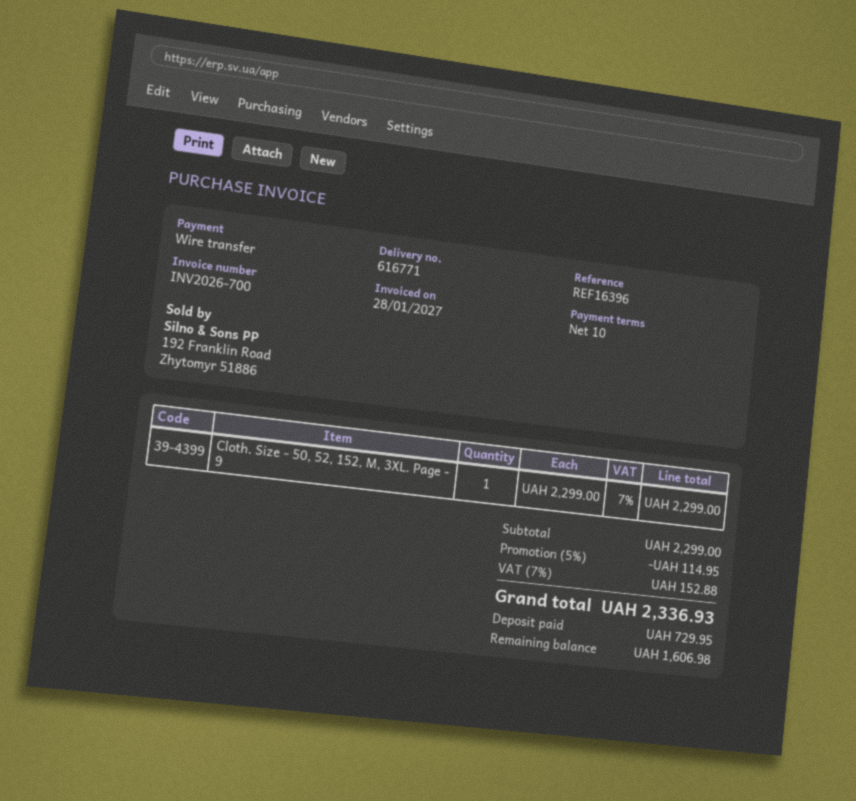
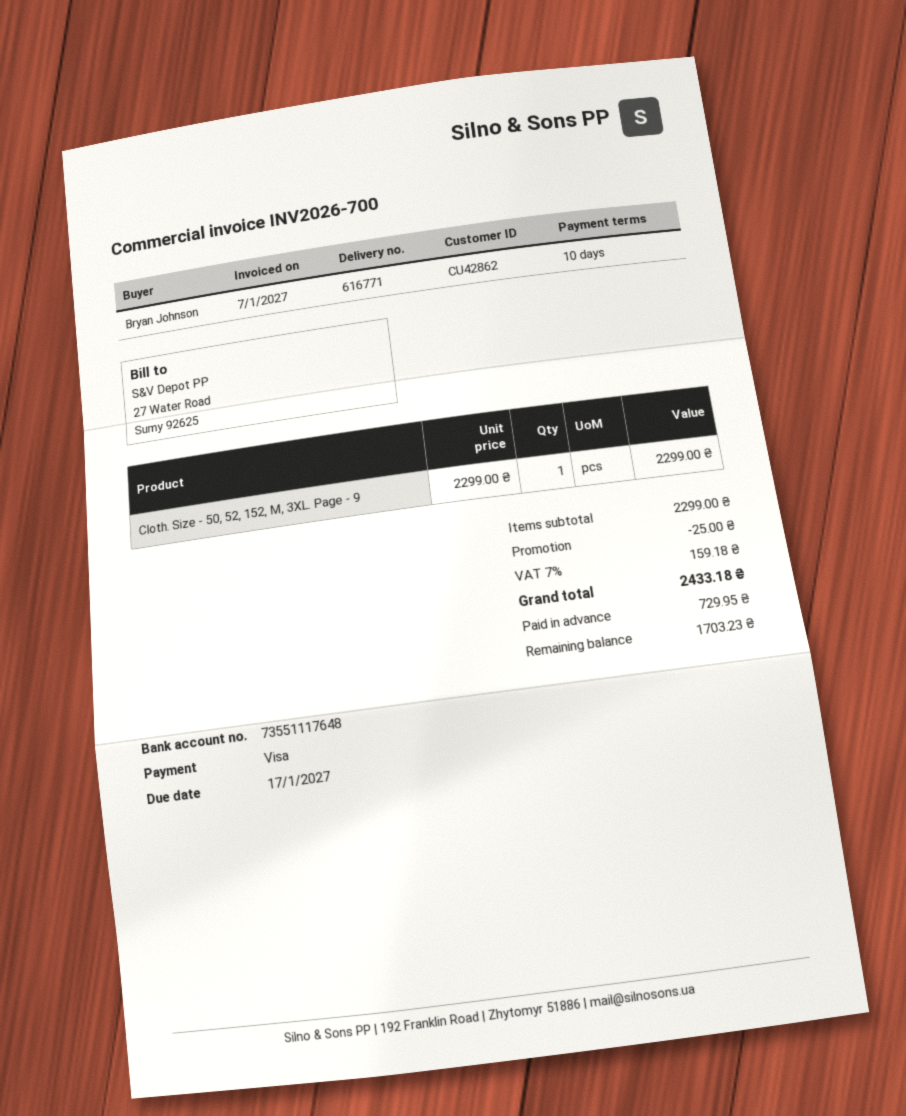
invoice date: 2027-01-28 -> 2027-01-07
payment method: bank transfer -> Visa
discount: 114.95 -> 25.00
tax: 7% = 152.88 -> 7% = 159.18
total: 2336.93 -> 2433.18
balance: 1606.98 -> 1703.23

